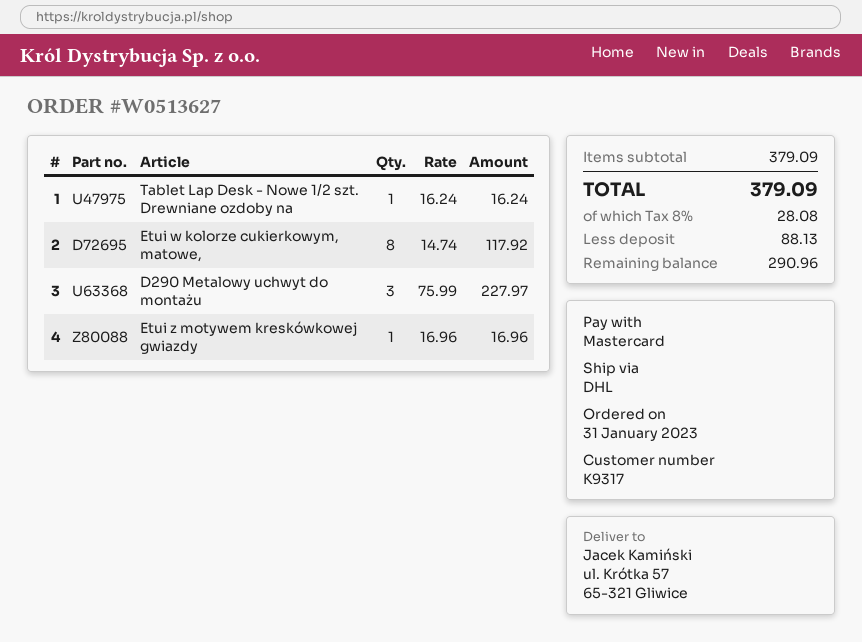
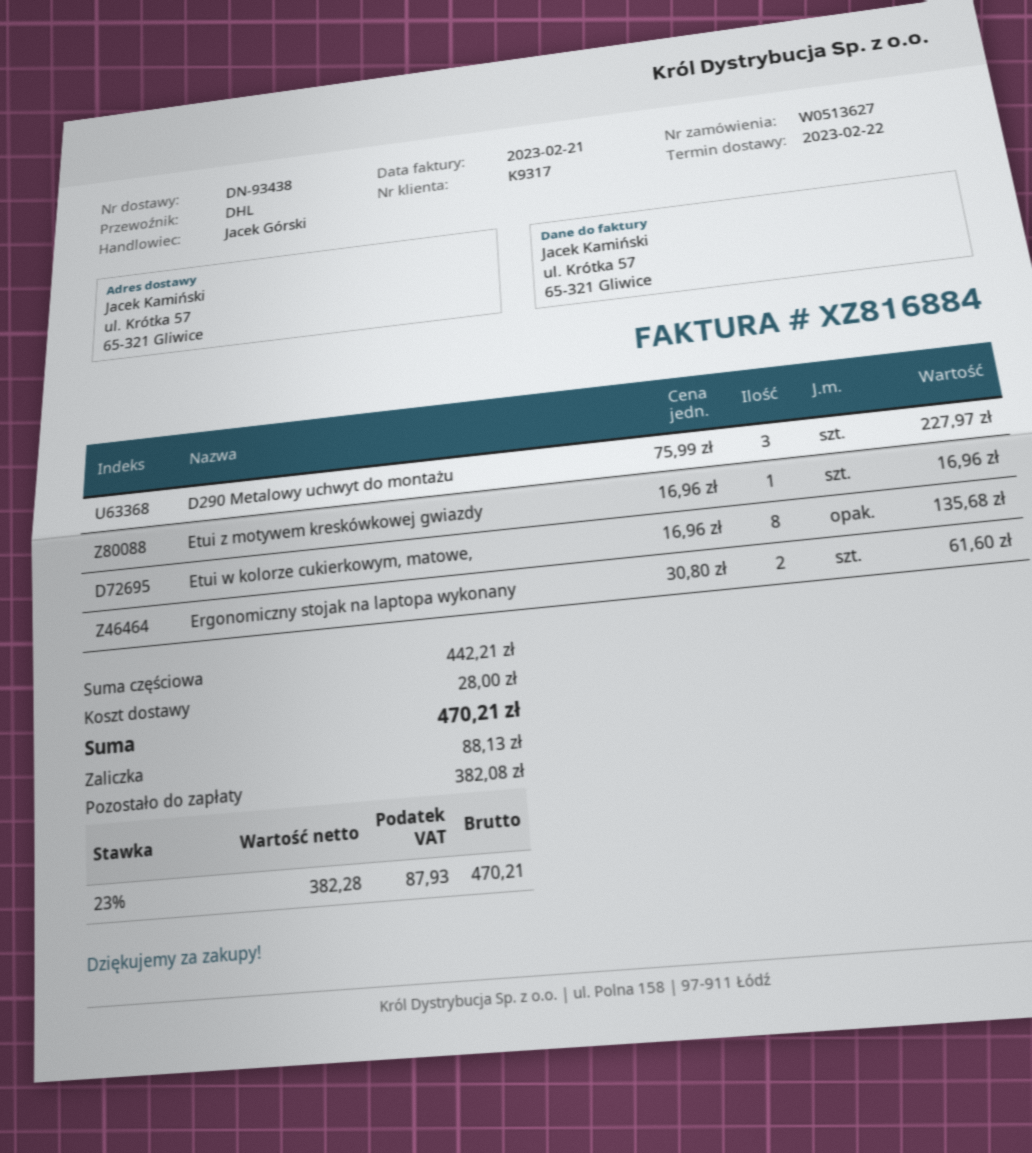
Tablet Lap Desk - Nowe 1/2 szt. Drewniane ozdoby na: 1 x 16.24 = 16.24 -> none
Etui w kolorze cukierkowym, matowe,: 8 x 14.74 = 117.92 -> 8 x 16.96 = 135.68
Ergonomiczny stojak na laptopa wykonany: none -> 2 x 30.80 = 61.60
subtotal: 379.09 -> 442.21
shipping: none -> 28.00
tax: 8% = 28.08 -> 23% = 87.93
total: 379.09 -> 470.21
balance: 290.96 -> 382.08

